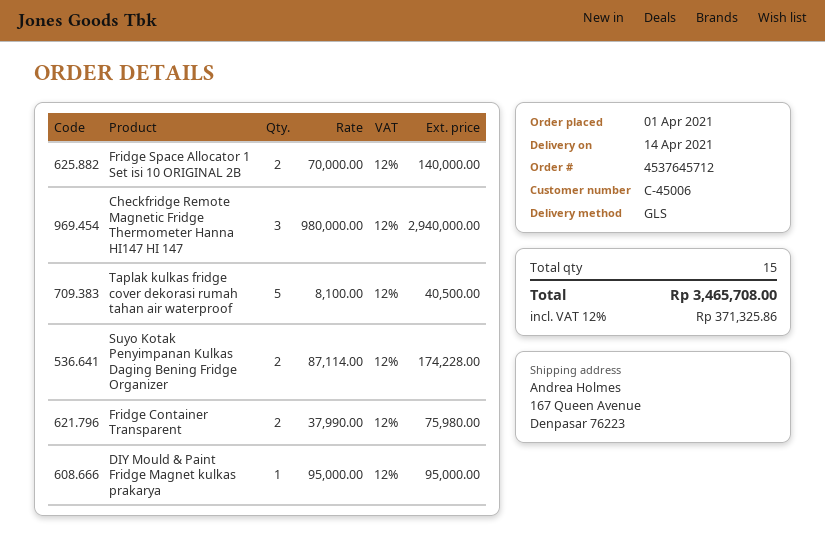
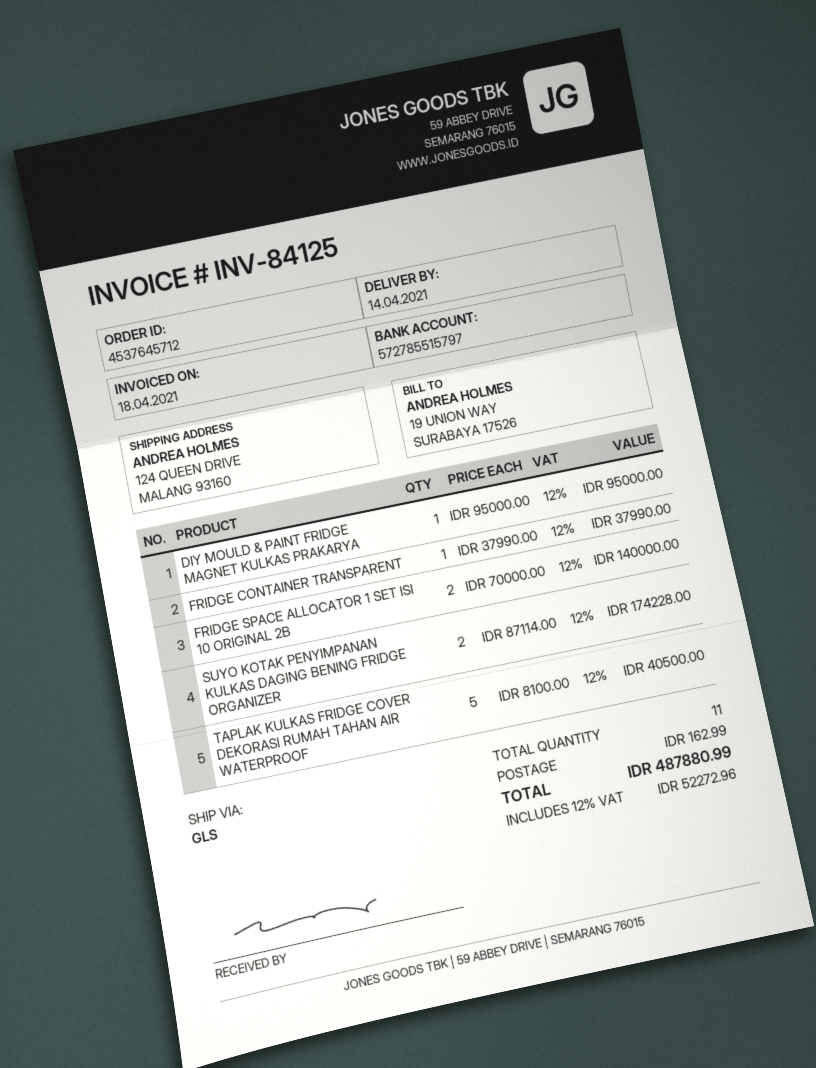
ship to: 167 Queen Avenue, Denpasar 76223 -> 124 QUEEN DRIVE, MALANG 93160
Checkfridge Remote Magnetic Fridge Thermometer Hanna HI147 HI 147: 3 x 980000.00 = 2940000.00 -> none
Fridge Container Transparent: 2 x 37990.00 = 75980.00 -> 1 x 37990.00 = 37990.00
total quantity: 15 -> 11
shipping: none -> 162.99
tax: 12% = 371325.86 -> 12% = 52272.96
total: 3465708.00 -> 487880.99

